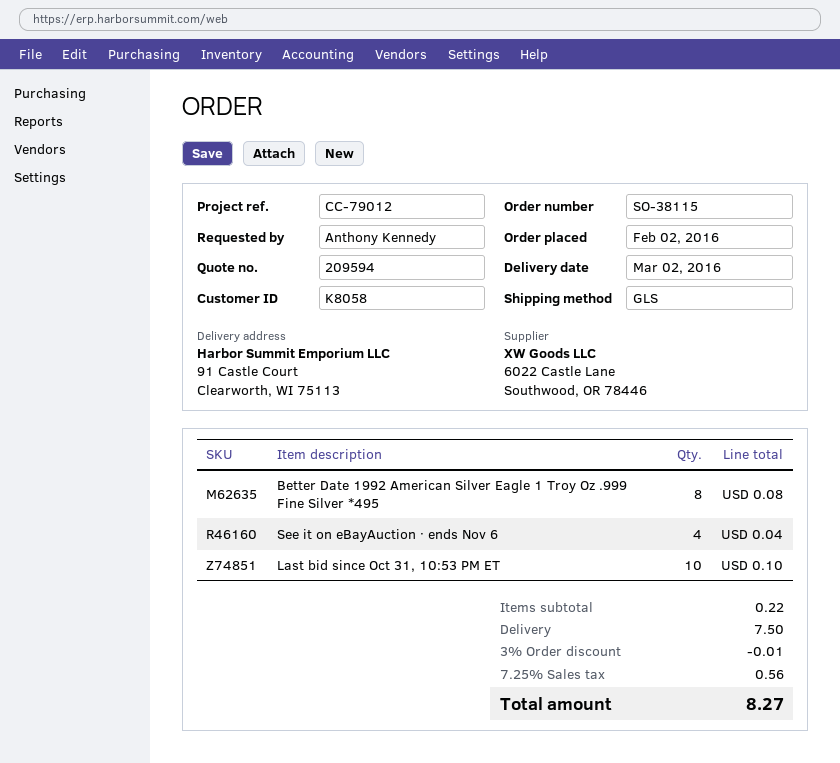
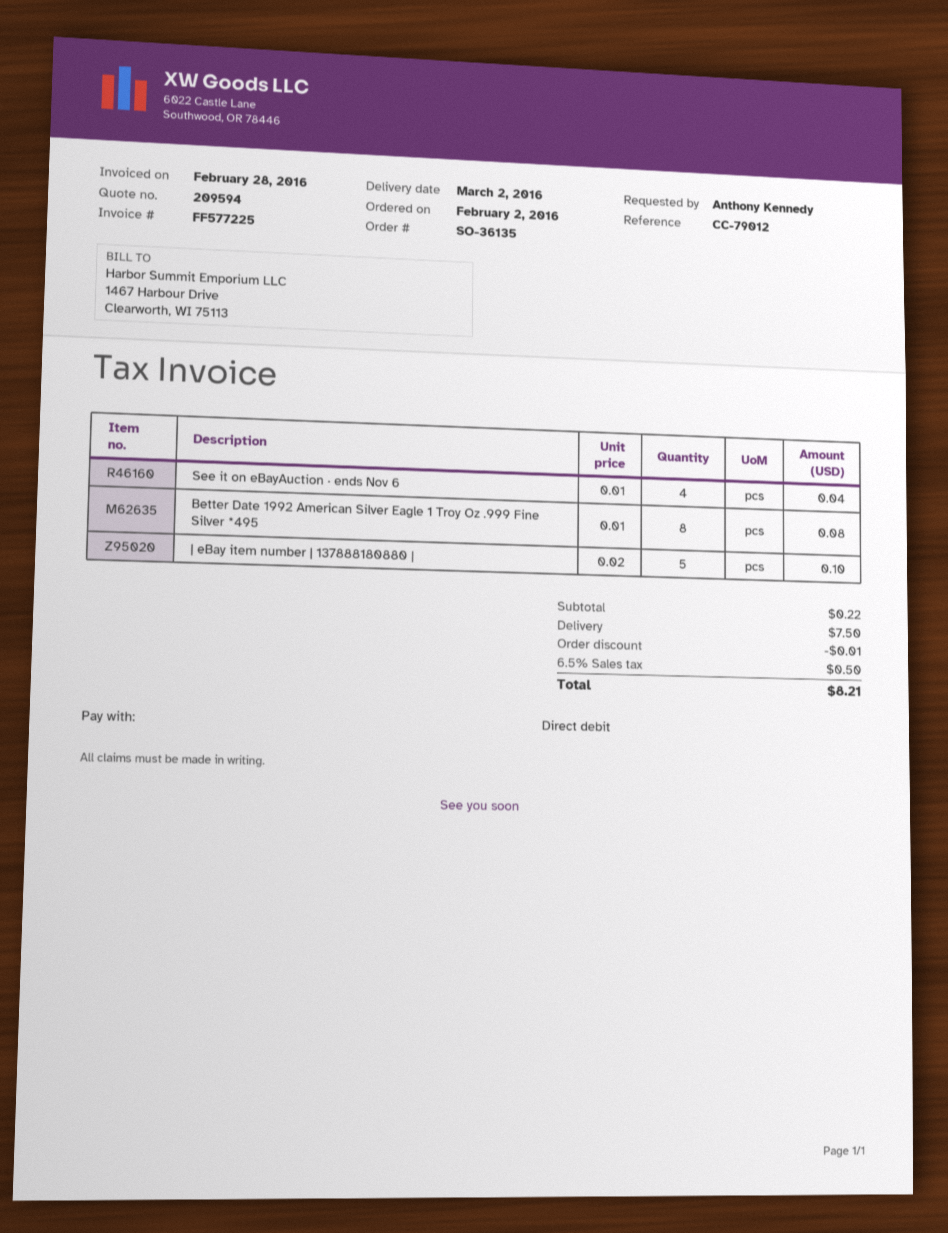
order number: SO-38115 -> SO-36135
Last bid since Oct 31, 10:53 PM ET: 10 for 0.10 -> none
| eBay item number | 137888180880 |: none -> 5 for 0.10
tax: 7.25% = 0.56 -> 6.5% = 0.50
total: 8.27 -> 8.21

